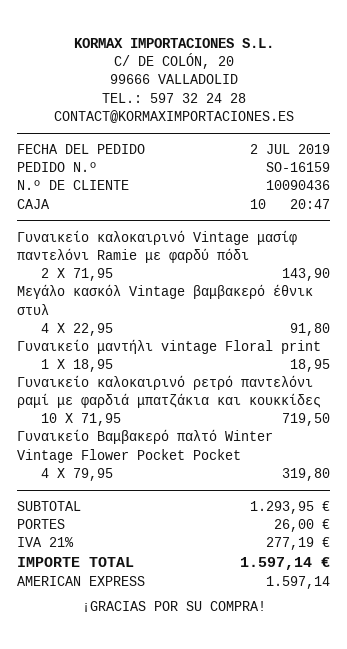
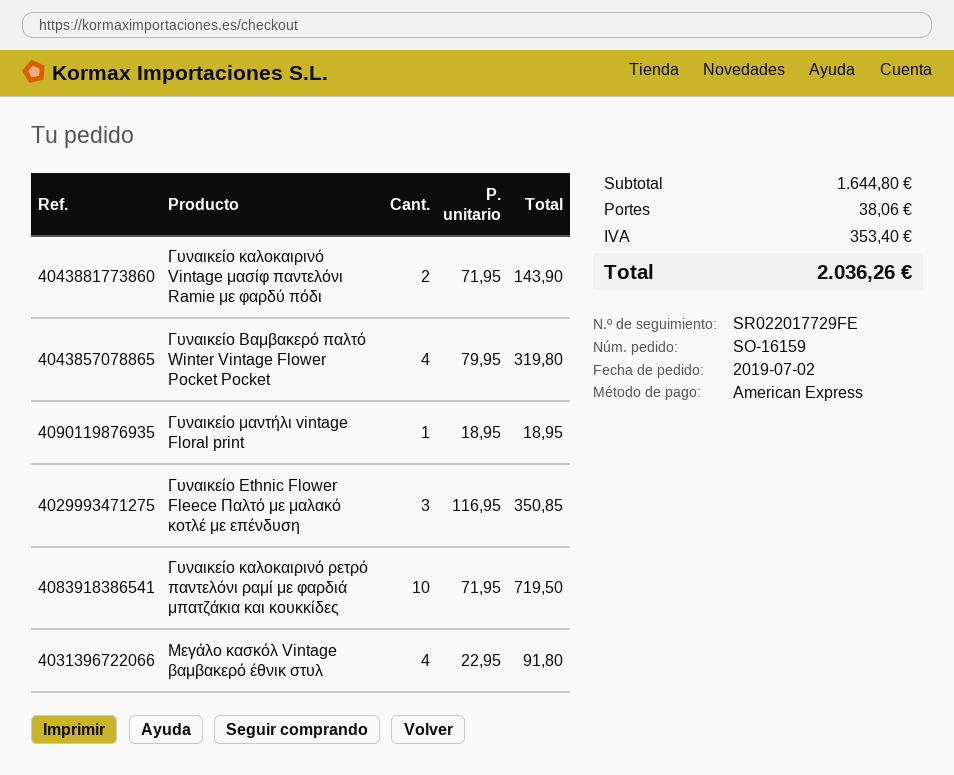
Γυναικείο Ethnic Flower Fleece Παλτό με μαλακό κοτλέ με επένδυση: none -> 3 x 116.95 = 350.85
subtotal: 1293.95 -> 1644.80
shipping: 26.00 -> 38.06
tax: 277.19 -> 353.40
total: 1597.14 -> 2036.26

